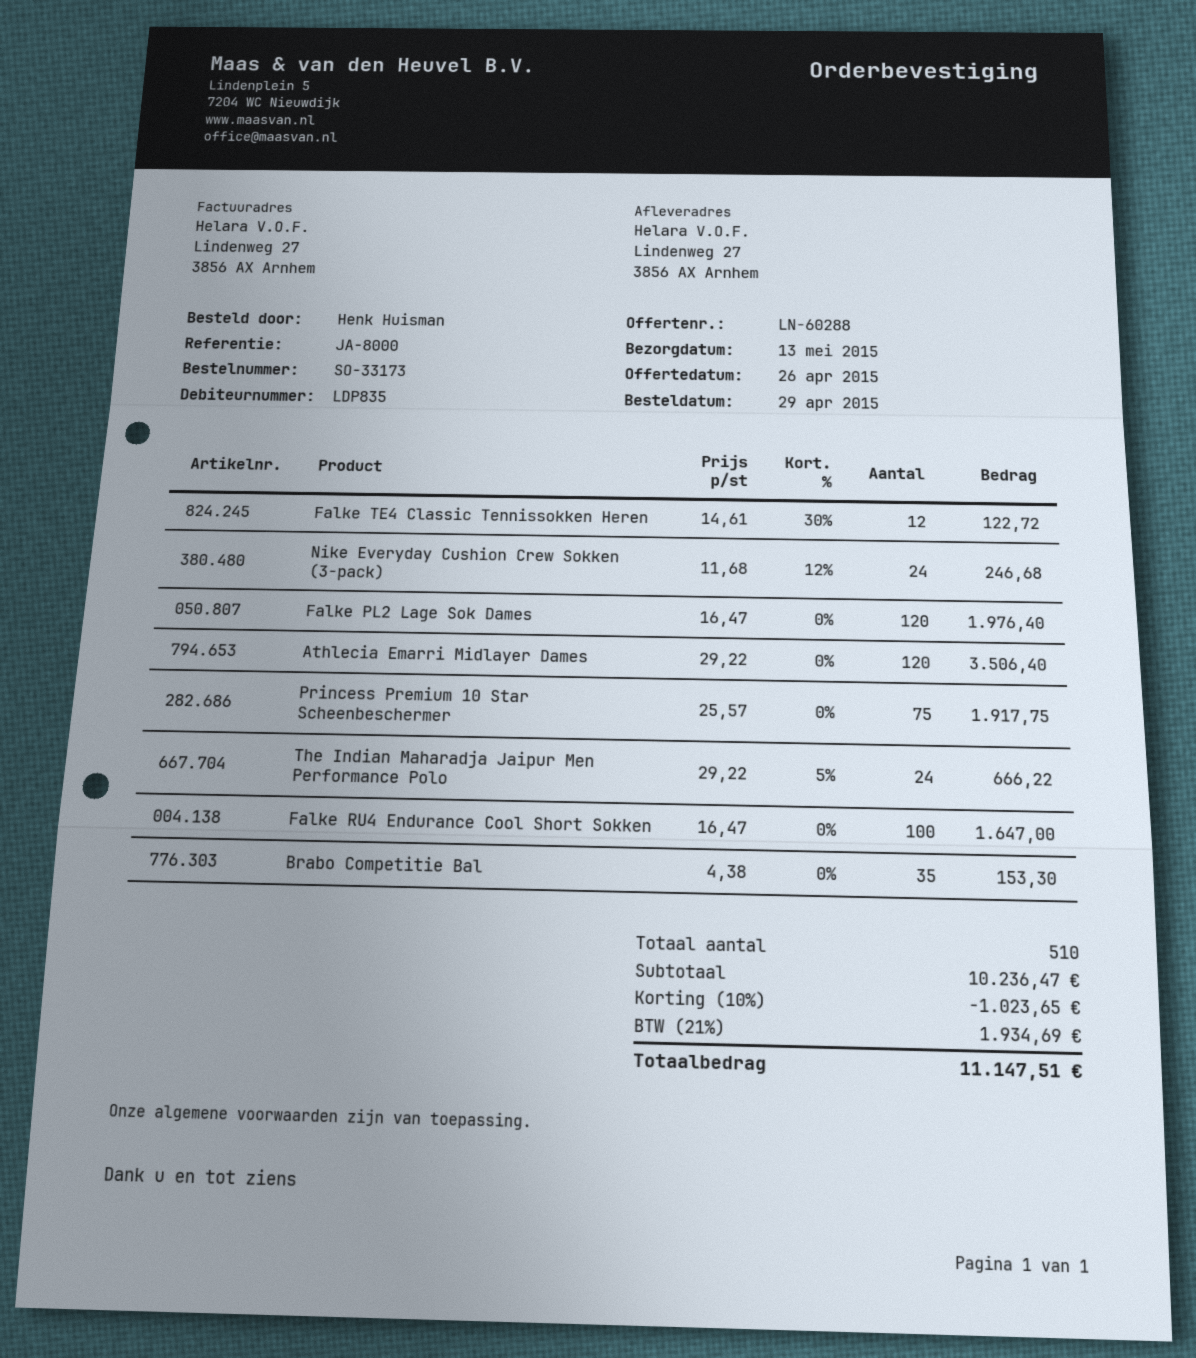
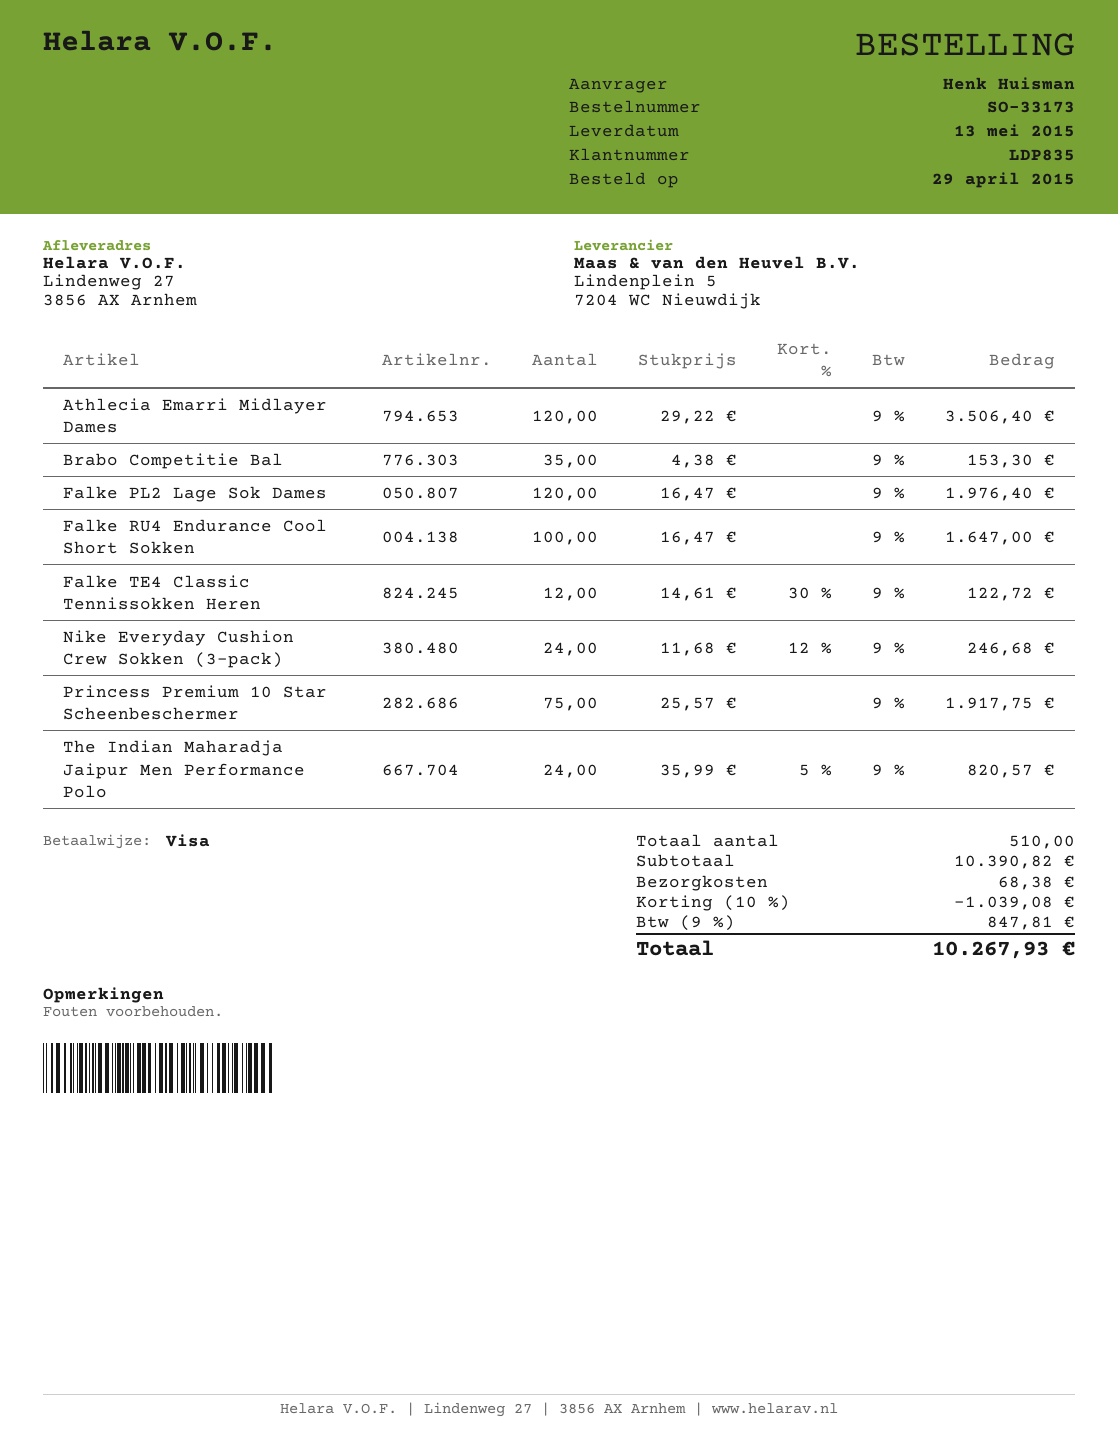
The Indian Maharadja Jaipur Men Performance Polo: 24 x 29.22 - 5% = 666.22 -> 24 x 35.99 - 5% = 820.57
subtotal: 10236.47 -> 10390.82
discount: 10% = 1023.65 -> 10% = 1039.08
shipping: none -> 68.38
tax: 21% = 1934.69 -> 9% = 847.81
total: 11147.51 -> 10267.93

